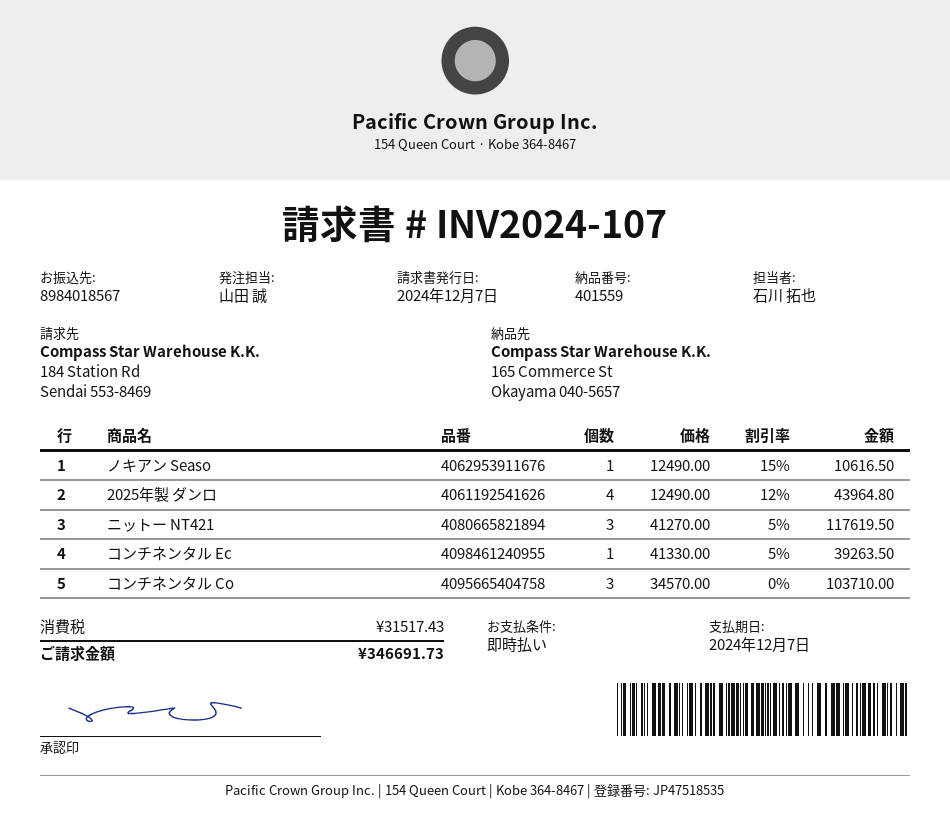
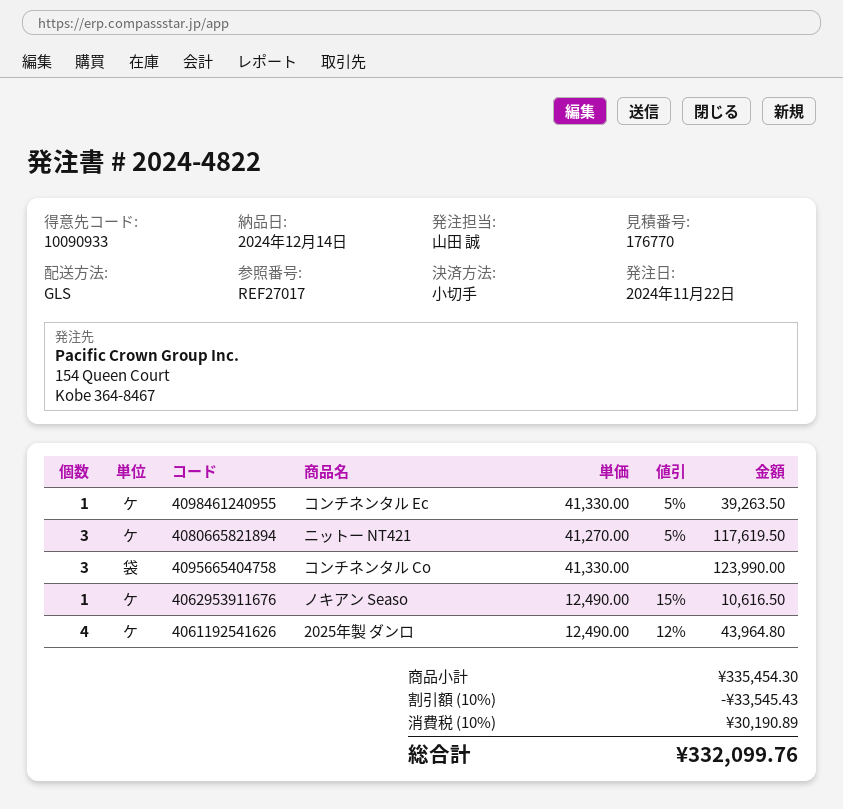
コンチネンタル Co: 3 x 34570.00 = 103710.00 -> 3 x 41330.00 = 123990.00
discount: none -> 10% = 33545.43
tax: 31517.43 -> 30190.89
total: 346691.73 -> 332099.76

